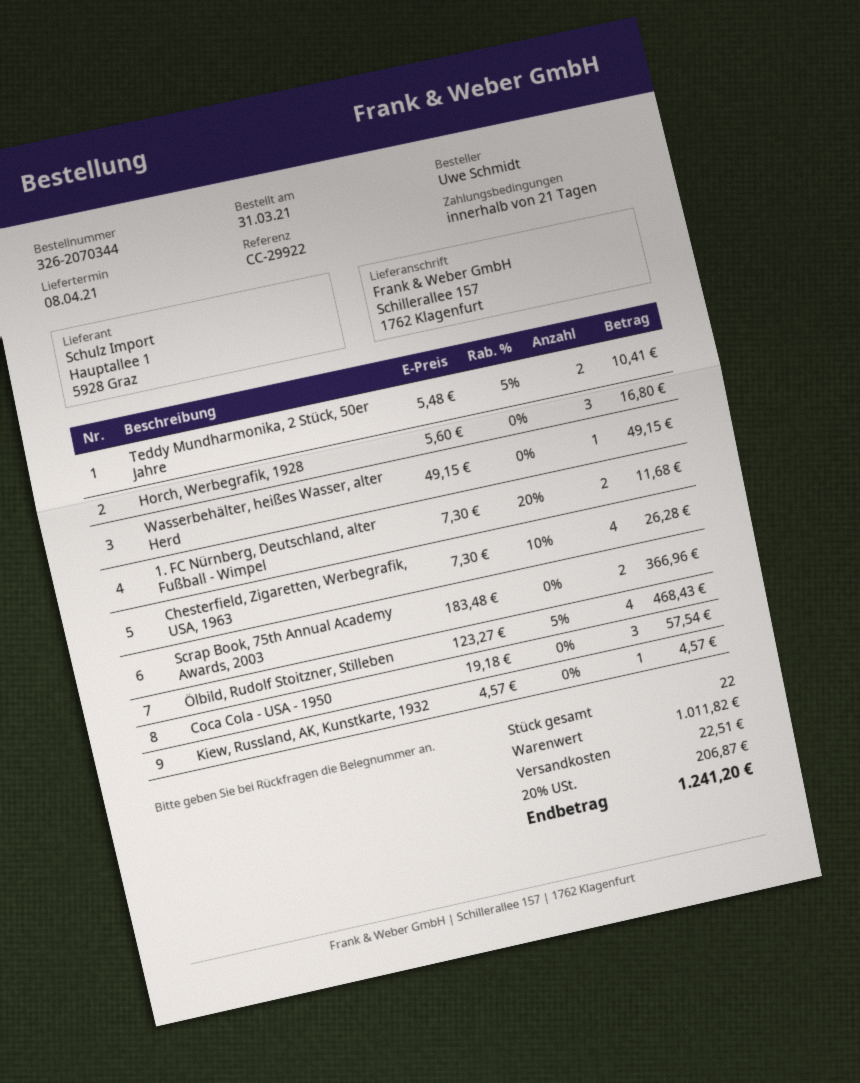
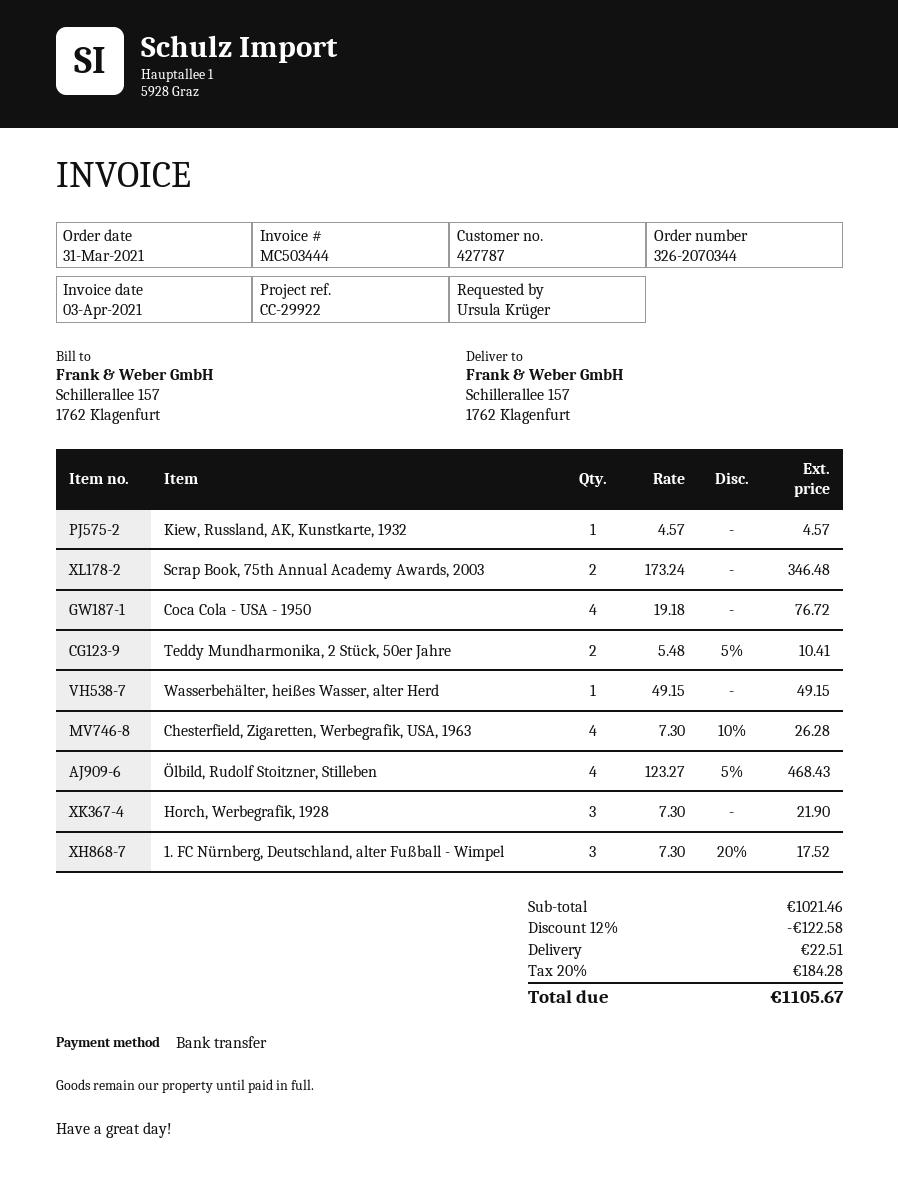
ordered by: Uwe Schmidt -> Ursula Krüger
Horch, Werbegrafik, 1928: 3 x 5.60 = 16.80 -> 3 x 7.30 = 21.90
1. FC Nürnberg, Deutschland, alter Fußball - Wimpel: 2 x 7.30 - 20% = 11.68 -> 3 x 7.30 - 20% = 17.52
Scrap Book, 75th Annual Academy Awards, 2003: 2 x 183.48 = 366.96 -> 2 x 173.24 = 346.48
Coca Cola - USA - 1950: 3 x 19.18 = 57.54 -> 4 x 19.18 = 76.72
subtotal: 1011.82 -> 1021.46
discount: none -> 12% = 122.58
tax: 20% = 206.87 -> 20% = 184.28
total: 1241.20 -> 1105.67

